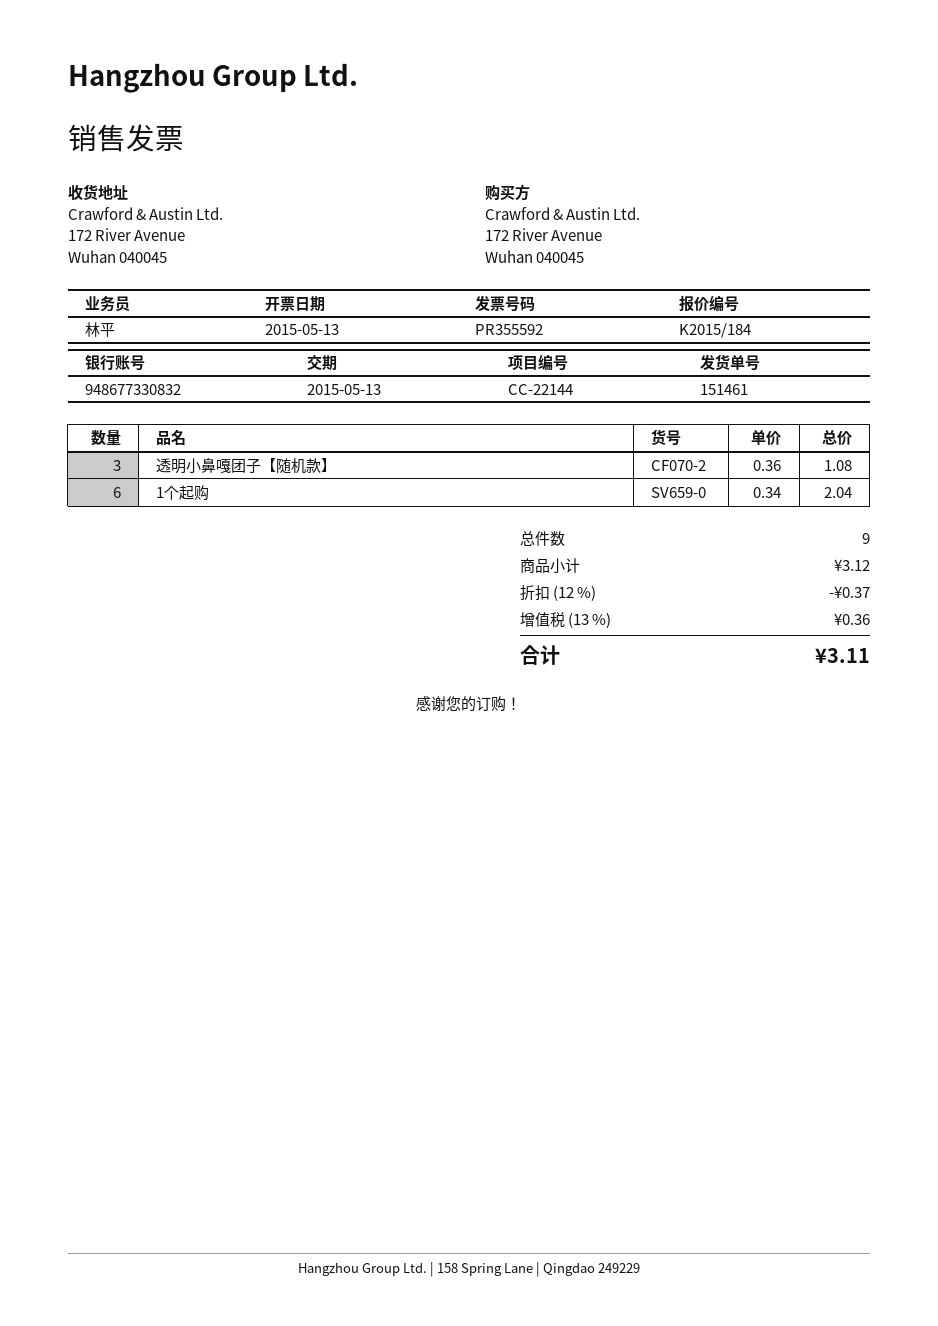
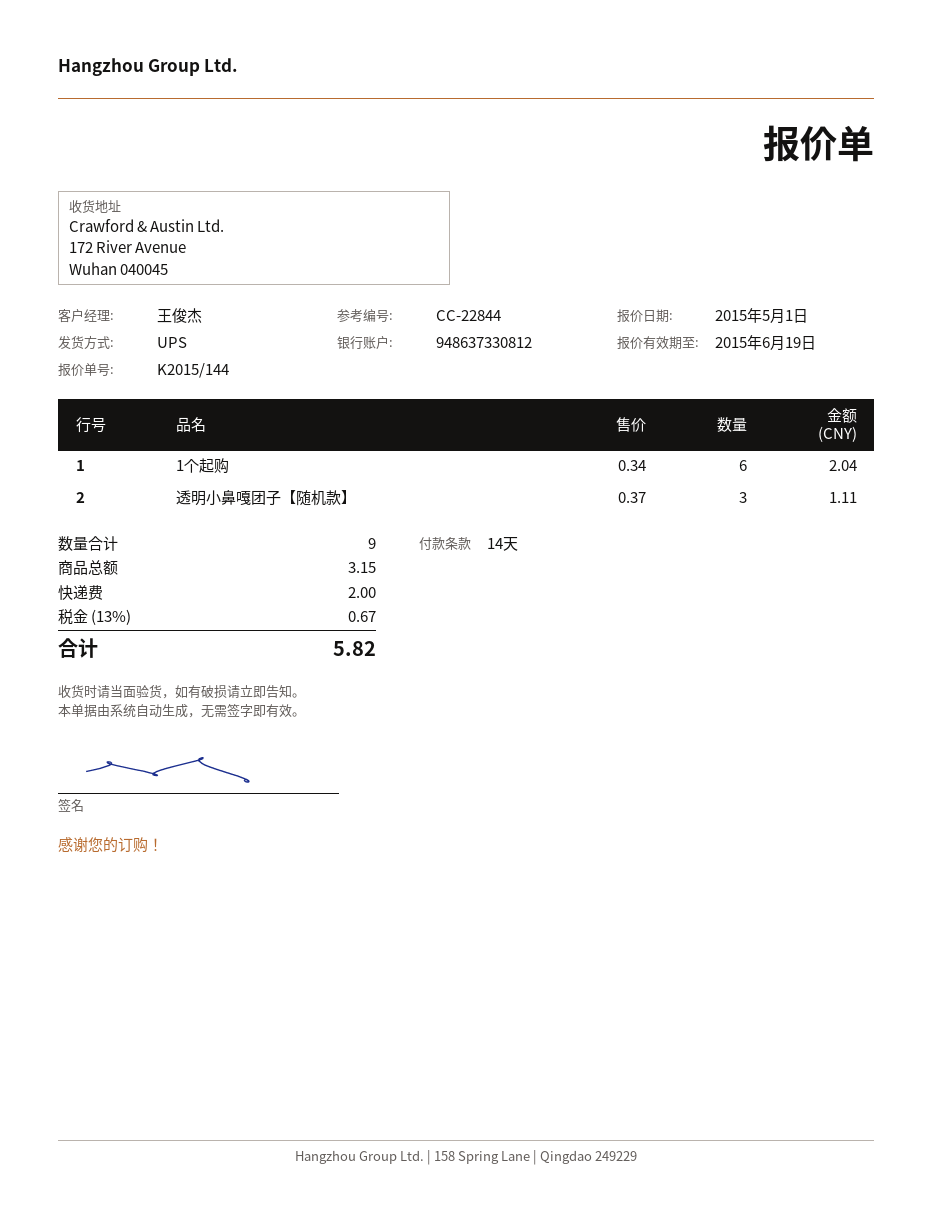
quote number: K2015/184 -> K2015/144
reference: CC-22144 -> CC-22844
sales rep: 林平 -> 王俊杰
bank account: 948677330832 -> 948637330812
透明小鼻嘎团子【随机款】: 3 x 0.36 = 1.08 -> 3 x 0.37 = 1.11
subtotal: 3.12 -> 3.15
discount: 12% = 0.37 -> none
shipping: none -> 2.00
tax: 13% = 0.36 -> 13% = 0.67
total: 3.11 -> 5.82

